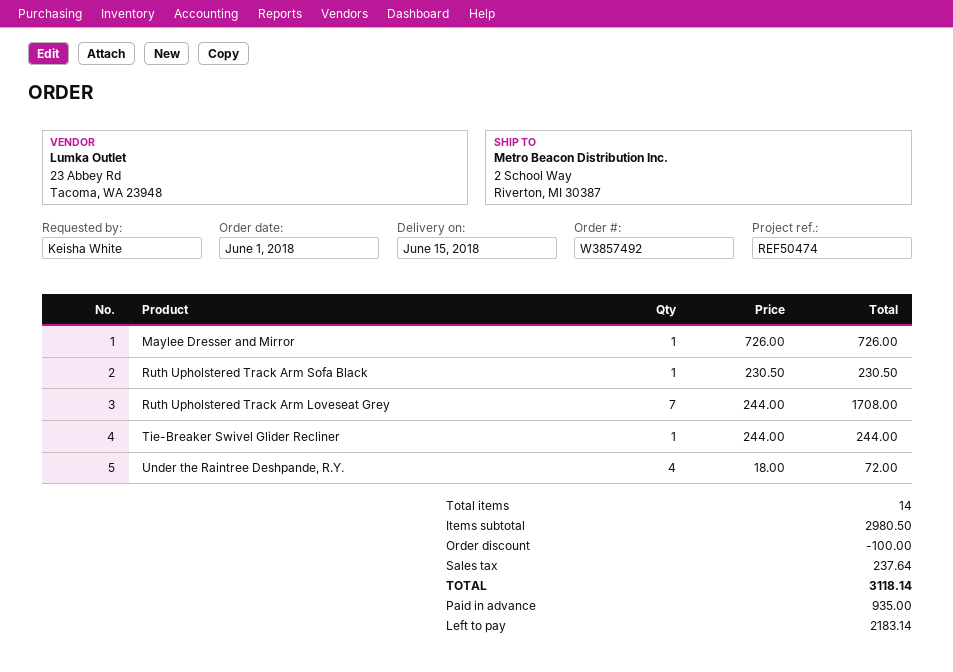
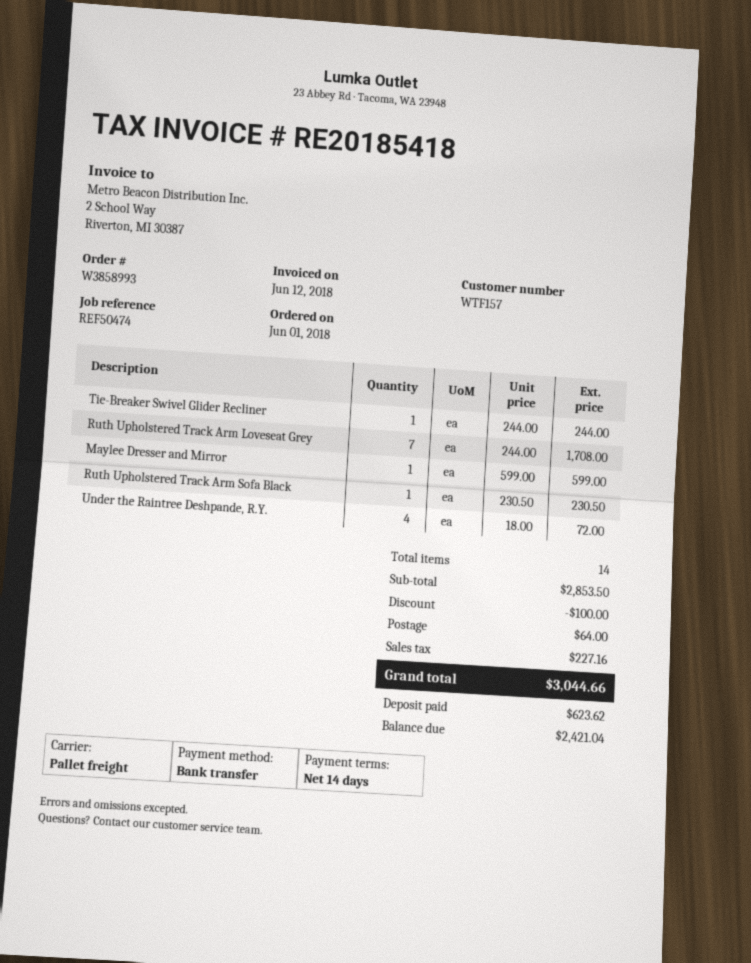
order number: W3857492 -> W3858993
Maylee Dresser and Mirror: 1 x 726.00 = 726.00 -> 1 x 599.00 = 599.00
subtotal: 2980.50 -> 2853.50
shipping: none -> 64.00
tax: 237.64 -> 227.16
total: 3118.14 -> 3044.66
deposit: 935.00 -> 623.62
balance: 2183.14 -> 2421.04

